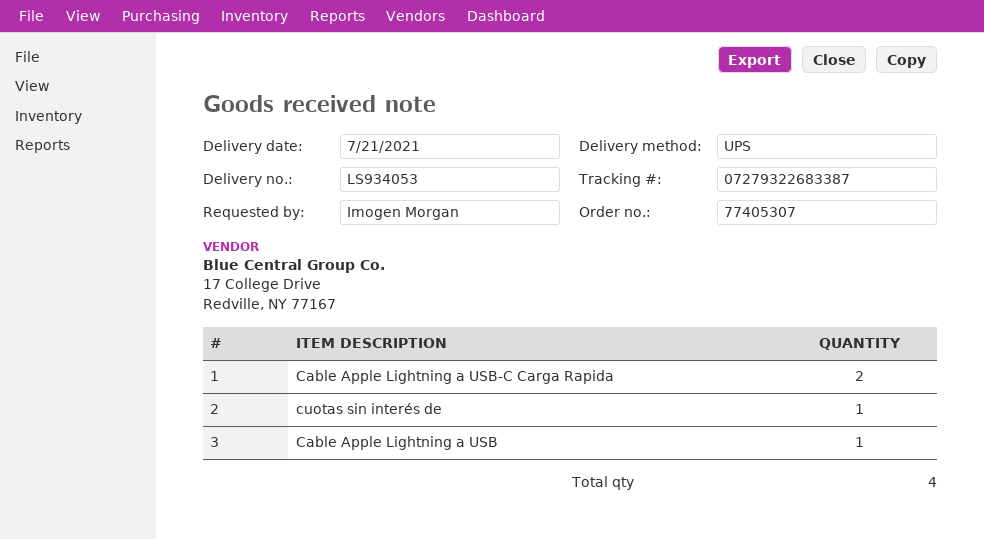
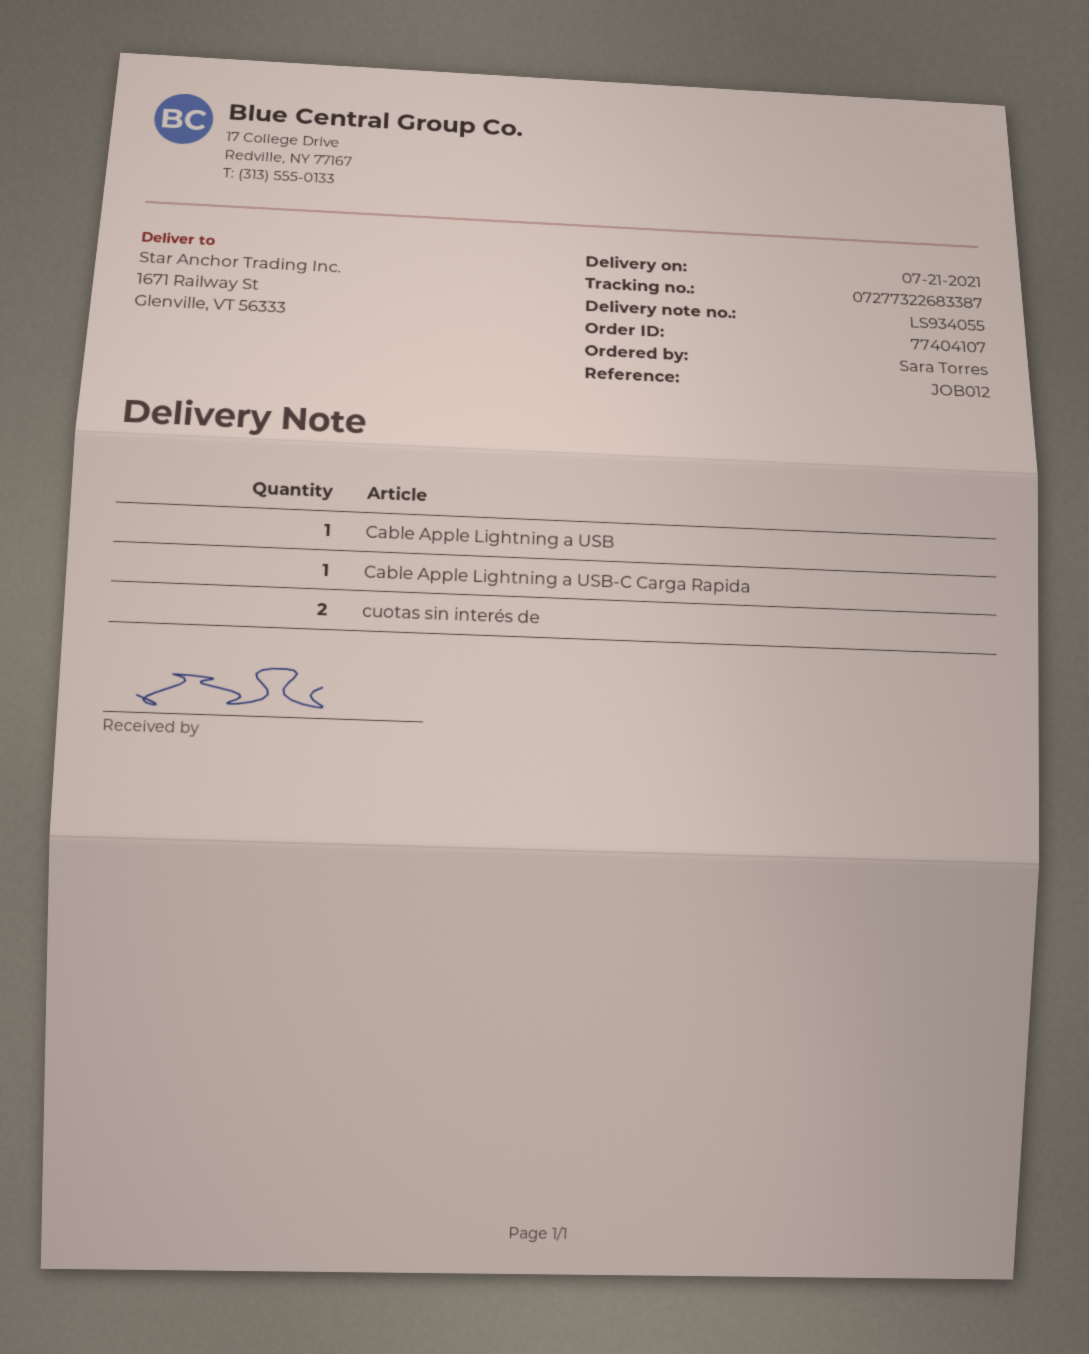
order number: 77405307 -> 77404107
delivery note number: LS934053 -> LS934055
ordered by: Imogen Morgan -> Sara Torres
tracking number: 07279322683387 -> 07277322683387
Cable Apple Lightning a USB-C Carga Rapida: 2 -> 1
cuotas sin interés de: 1 -> 2

